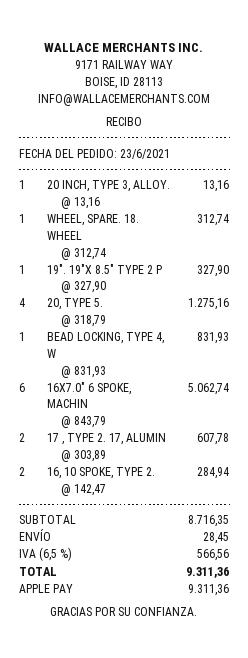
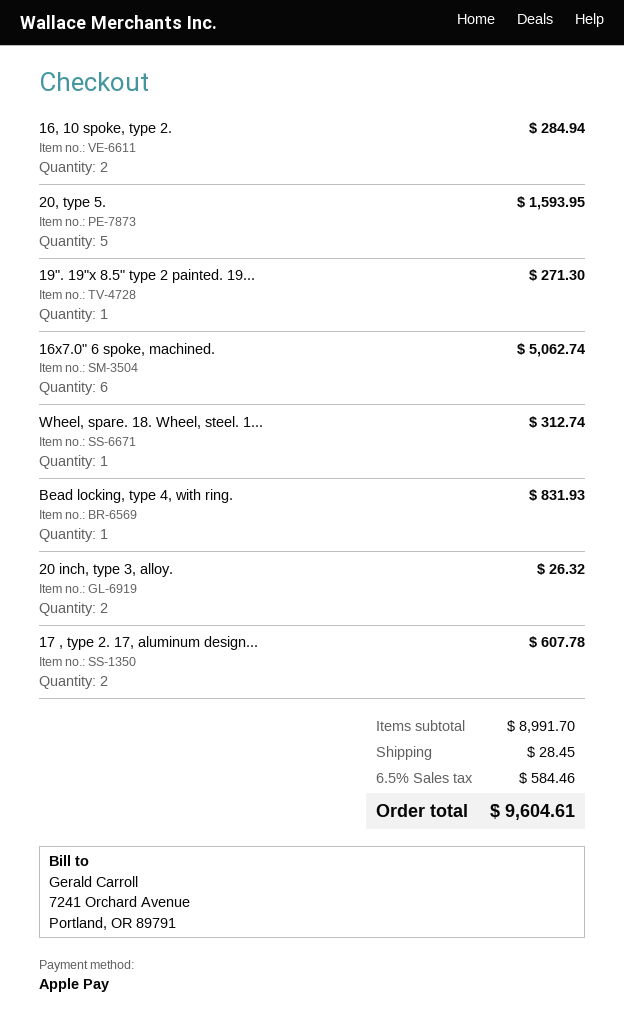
20 INCH, TYPE 3, ALLOY.: 1 for 13.16 -> 2 for 26.32
19". 19"X 8.5" TYPE 2 P: 1 for 327.90 -> 1 for 271.30
20, TYPE 5.: 4 for 1275.16 -> 5 for 1593.95
subtotal: 8716.35 -> 8991.70
tax: 6.5% = 566.56 -> 6.5% = 584.46
total: 9311.36 -> 9604.61

